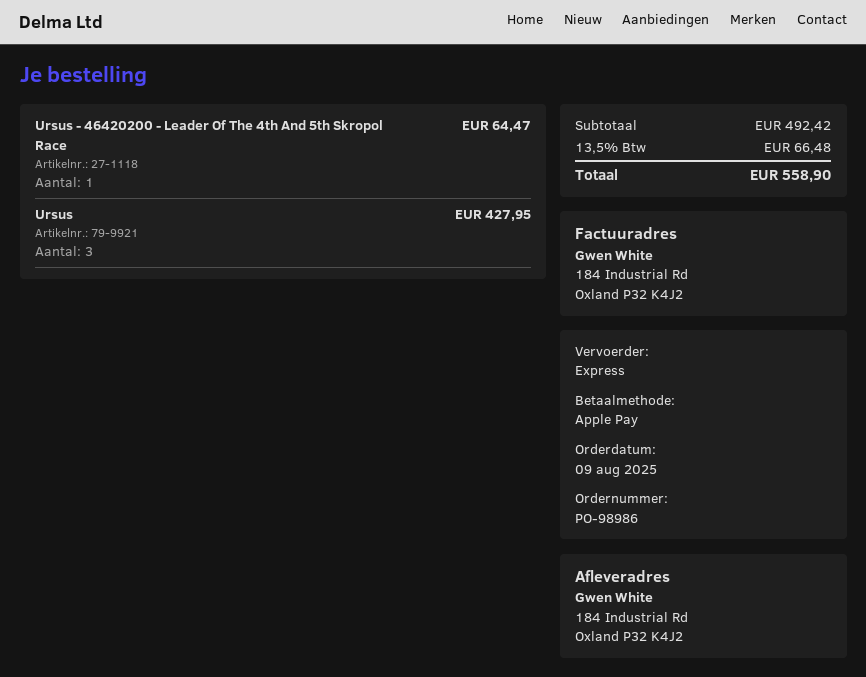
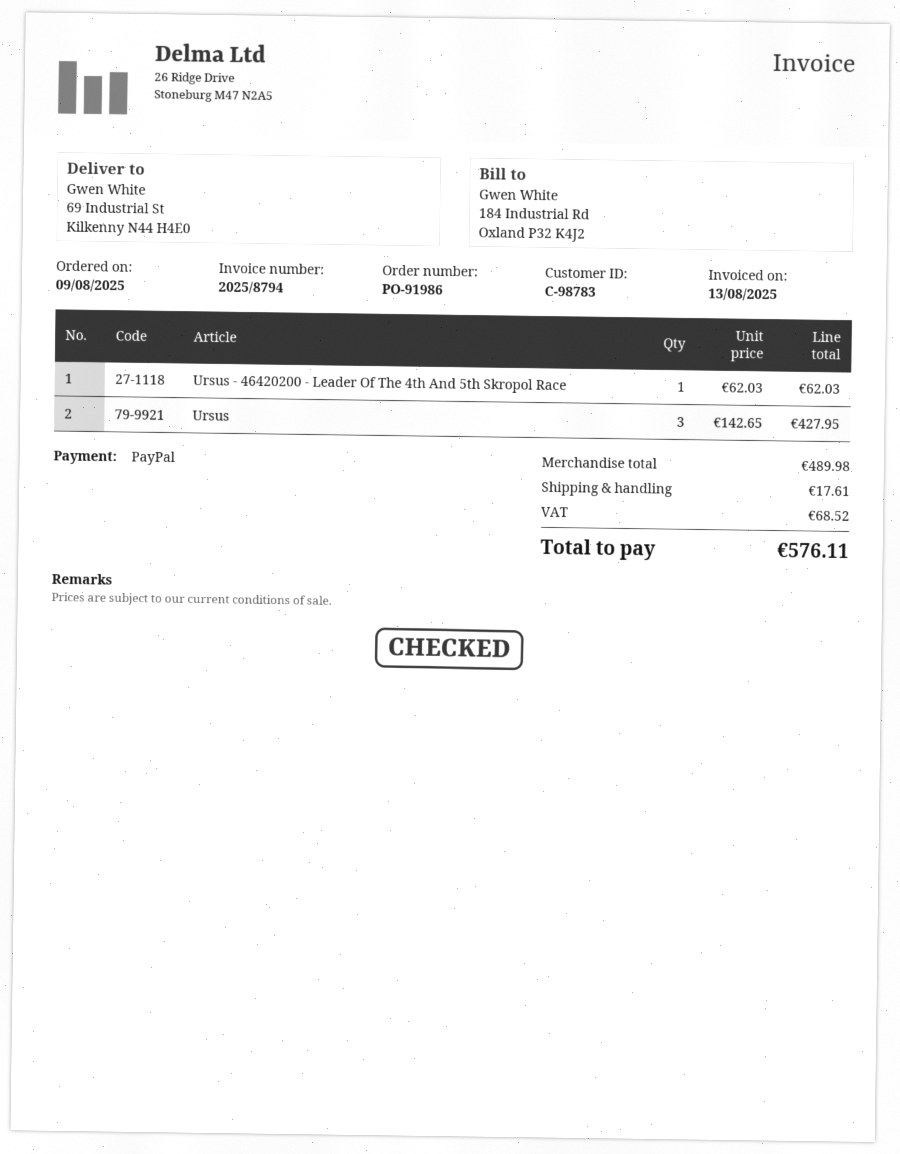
order number: PO-98986 -> PO-91986
payment method: Apple Pay -> PayPal
ship to: 184 Industrial Rd, Oxland P32 K4J2 -> 69 Industrial St, Kilkenny N44 H4E0
Ursus - 46420200 - Leader Of The 4th And 5th Skropol Race: 1 for 64.47 -> 1 for 62.03
subtotal: 492.42 -> 489.98
shipping: none -> 17.61
tax: 66.48 -> 68.52
total: 558.90 -> 576.11

